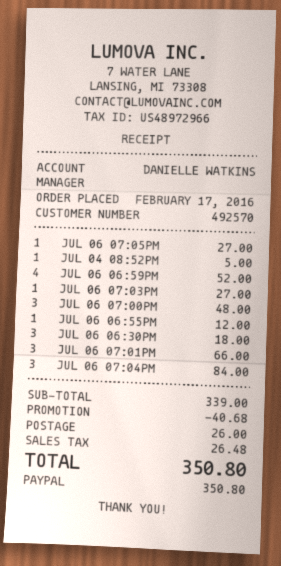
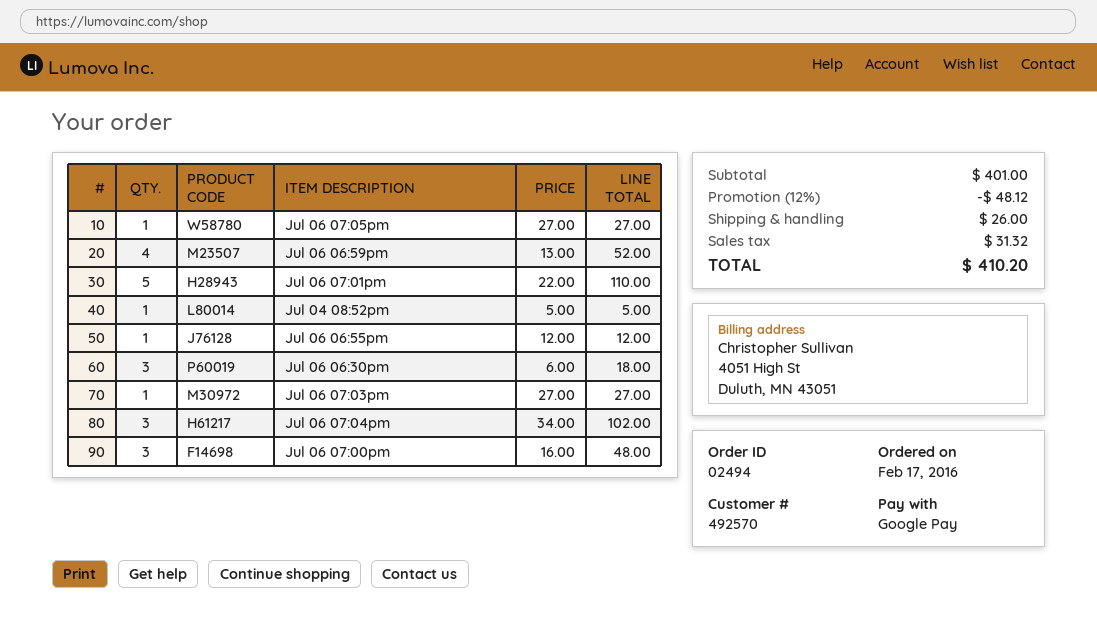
payment method: PayPal -> Google Pay
JUL 06 07:01PM: 3 for 66.00 -> 5 for 110.00
JUL 06 07:04PM: 3 for 84.00 -> 3 for 102.00
subtotal: 339.00 -> 401.00
discount: 40.68 -> 48.12
tax: 26.48 -> 31.32
total: 350.80 -> 410.20

